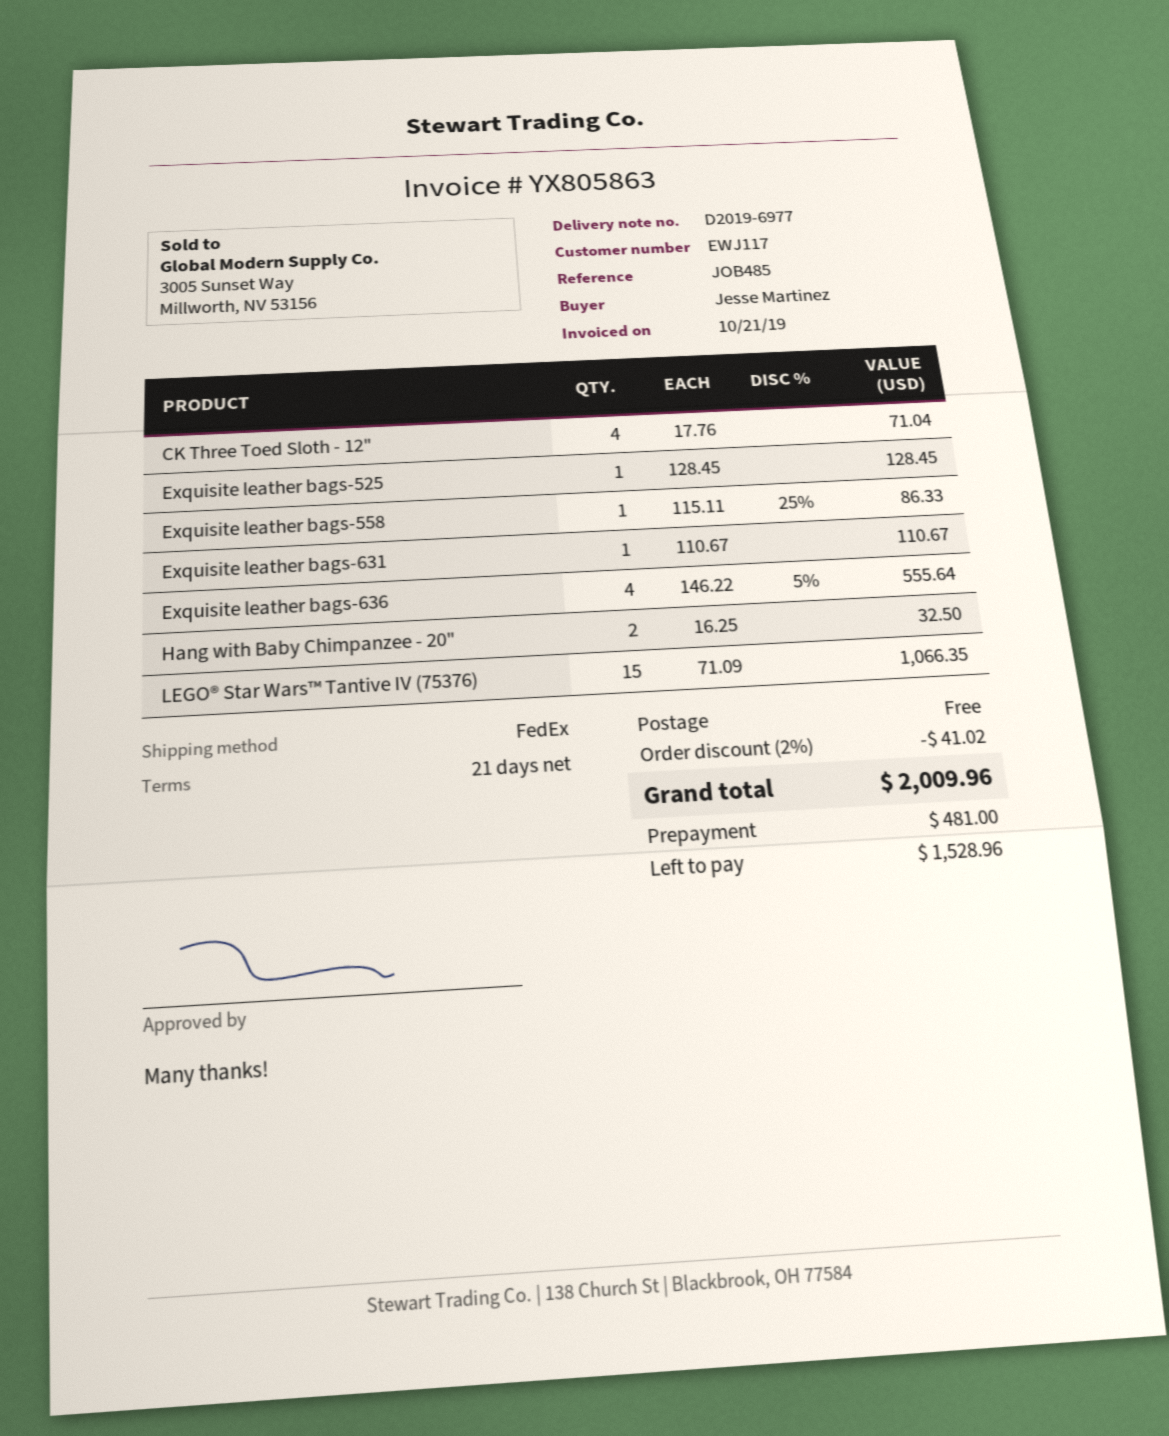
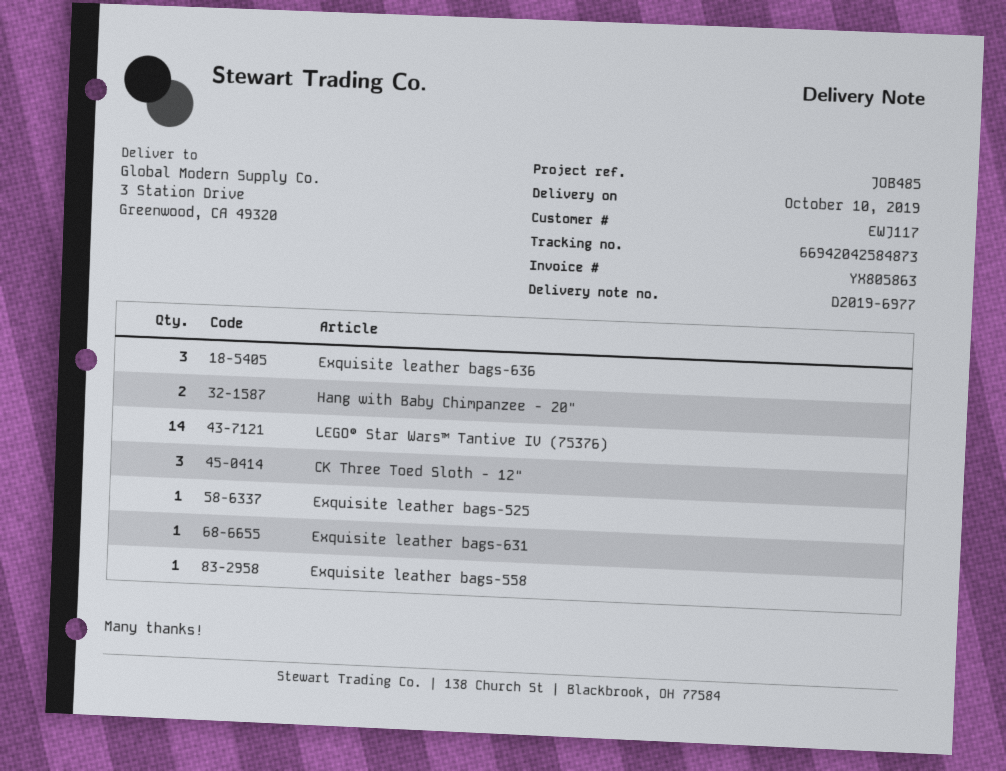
CK Three Toed Sloth - 12": 4 -> 3
Exquisite leather bags-636: 4 -> 3
LEGO® Star Wars™ Tantive IV (75376): 15 -> 14

